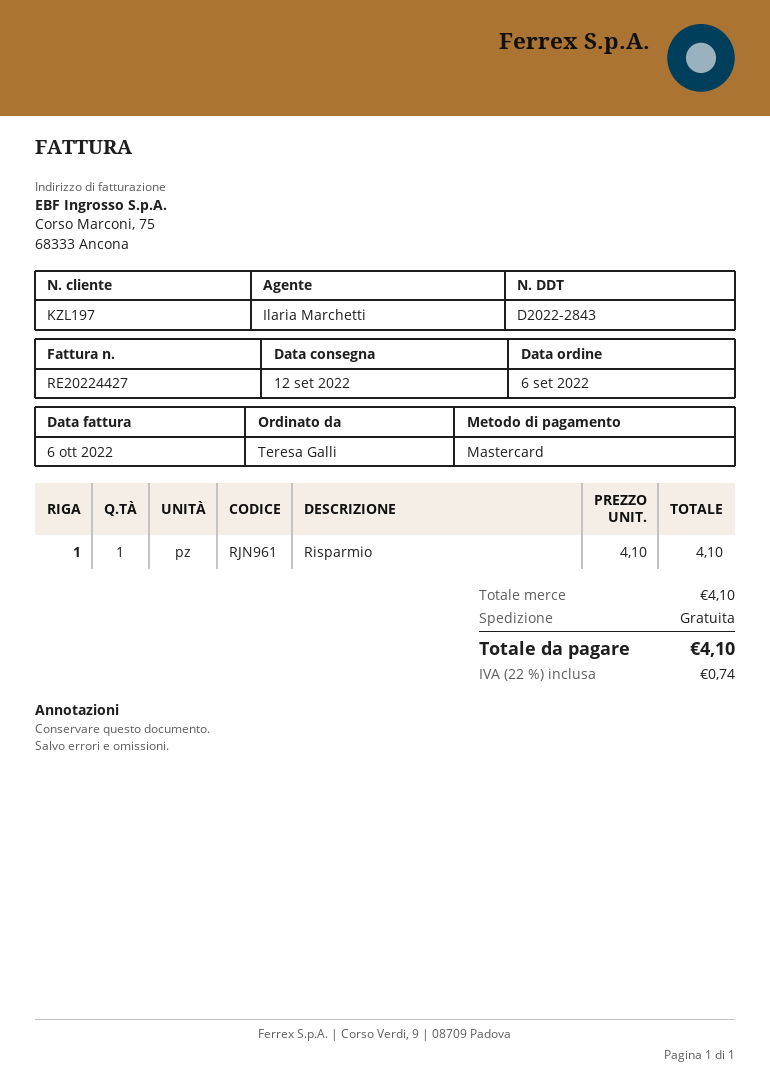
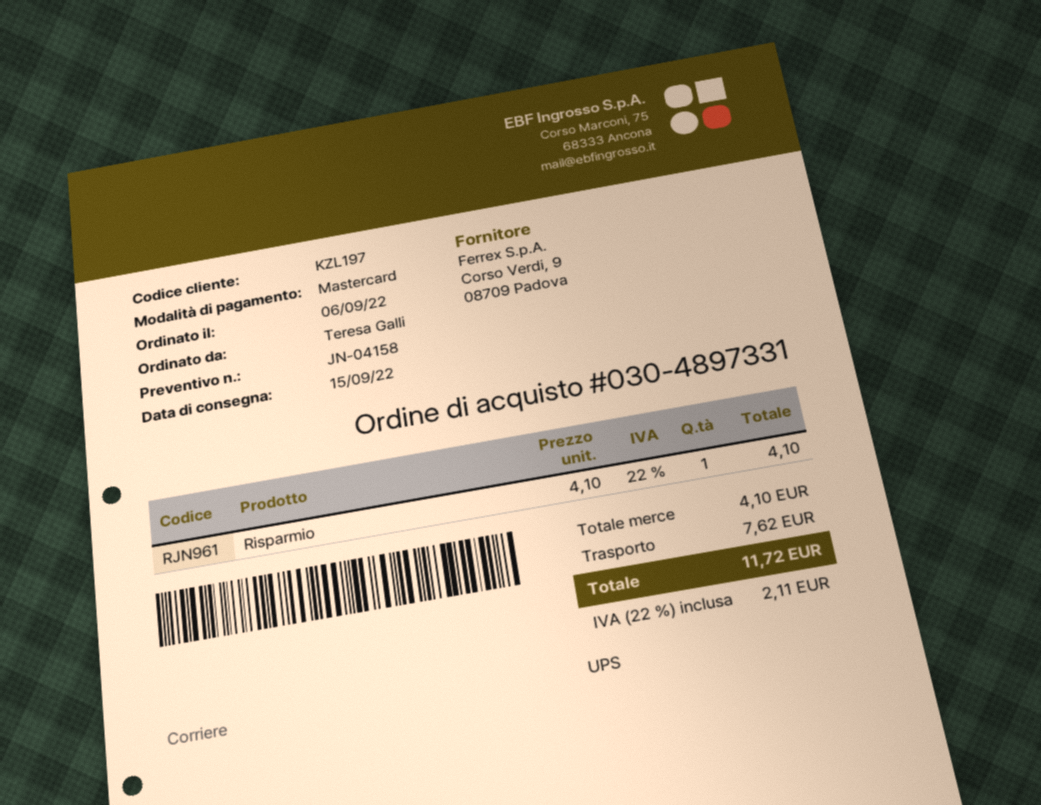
delivery date: 2022-09-12 -> 2022-09-15
shipping: 0.00 -> 7.62
tax: 22% = 0.74 -> 22% = 2.11
total: 4.10 -> 11.72

